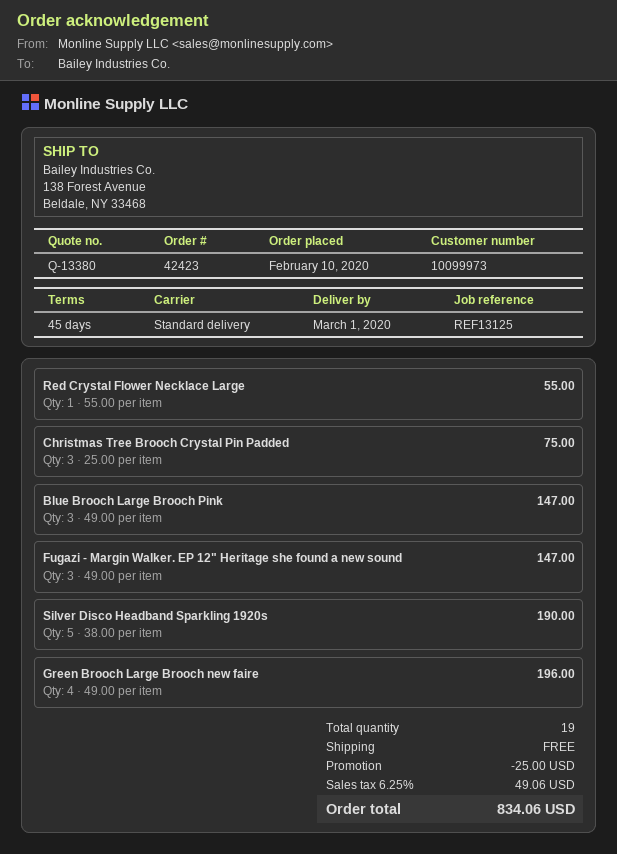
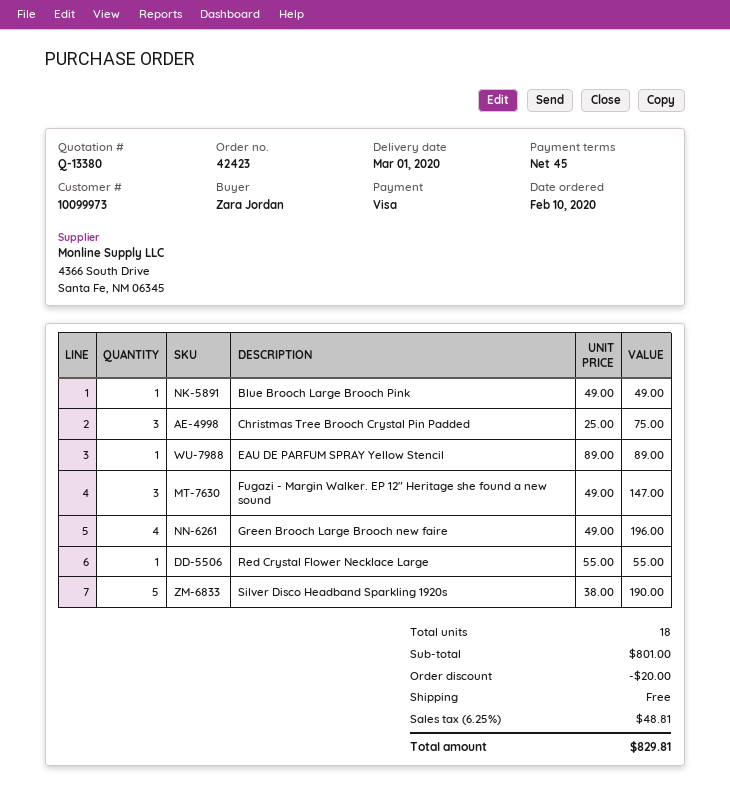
Blue Brooch Large Brooch Pink: 3 x 49.00 = 147.00 -> 1 x 49.00 = 49.00
EAU DE PARFUM SPRAY Yellow Stencil: none -> 1 x 89.00 = 89.00
total quantity: 19 -> 18
discount: 25.00 -> 20.00
tax: 6.25% = 49.06 -> 6.25% = 48.81
total: 834.06 -> 829.81

